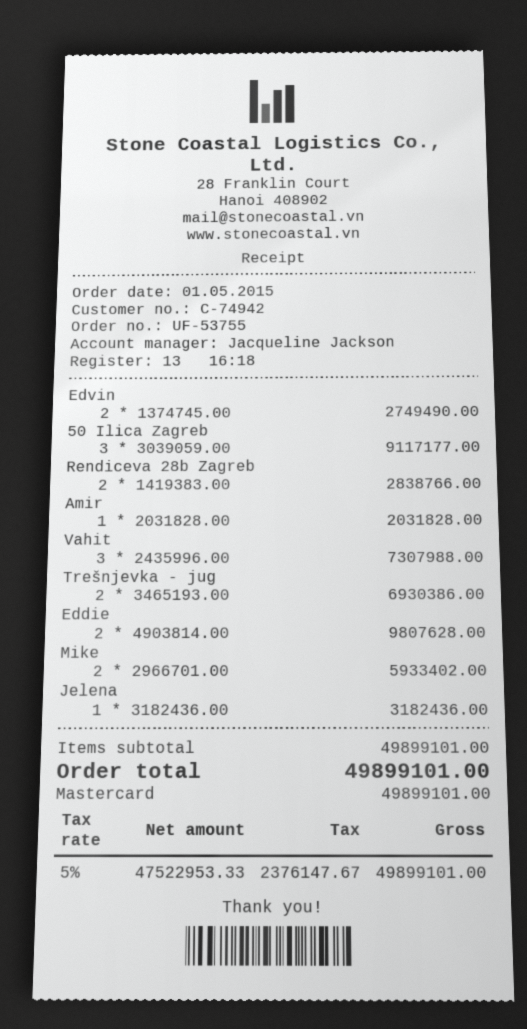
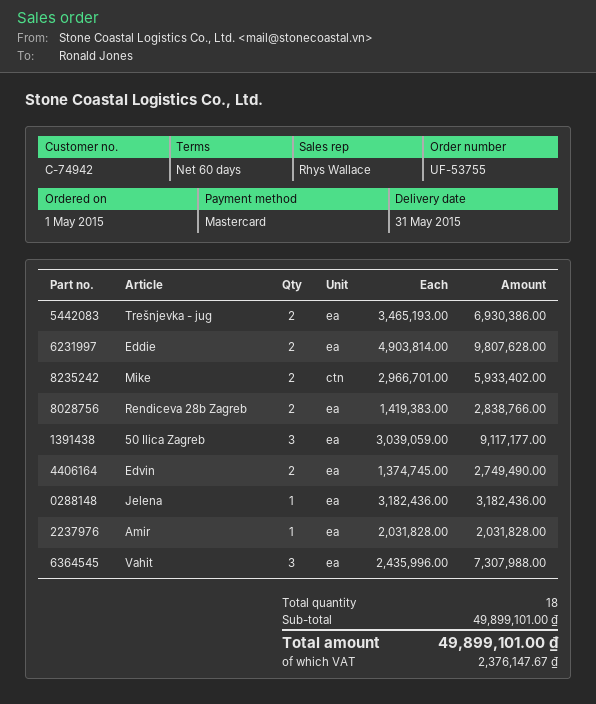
sales rep: Jacqueline Jackson -> Rhys Wallace

